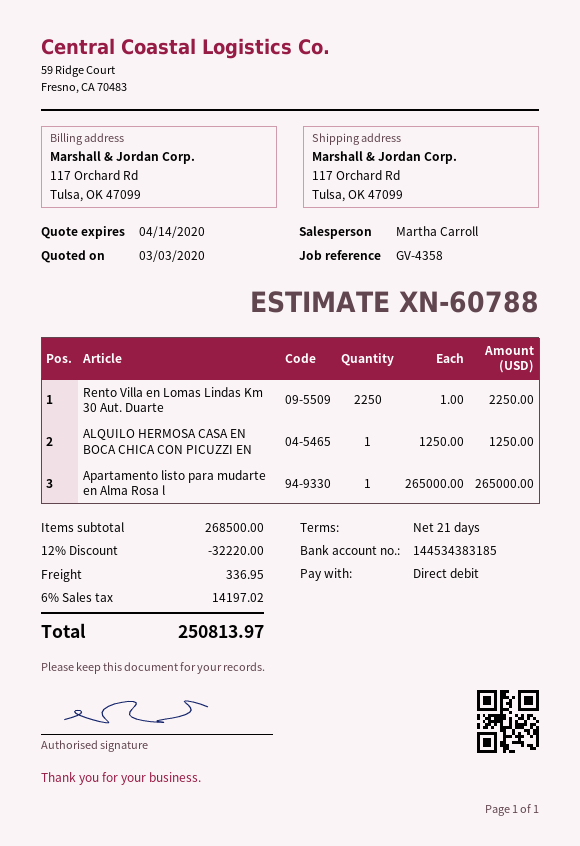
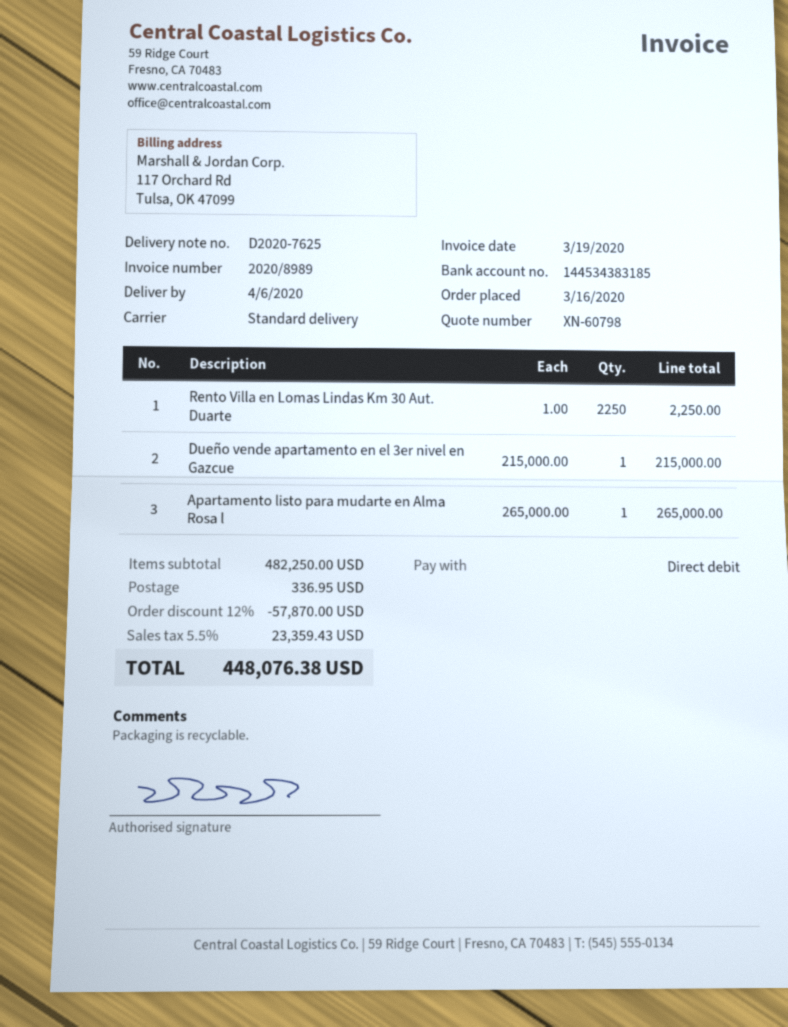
quote number: XN-60788 -> XN-60798
ALQUILO HERMOSA CASA EN BOCA CHICA CON PICUZZI EN: 1 x 1250.00 = 1250.00 -> none
Dueño vende apartamento en el 3er nivel en Gazcue: none -> 1 x 215000.00 = 215000.00
subtotal: 268500.00 -> 482250.00
discount: 12% = 32220.00 -> 12% = 57870.00
tax: 6% = 14197.02 -> 5.5% = 23359.43
total: 250813.97 -> 448076.38

